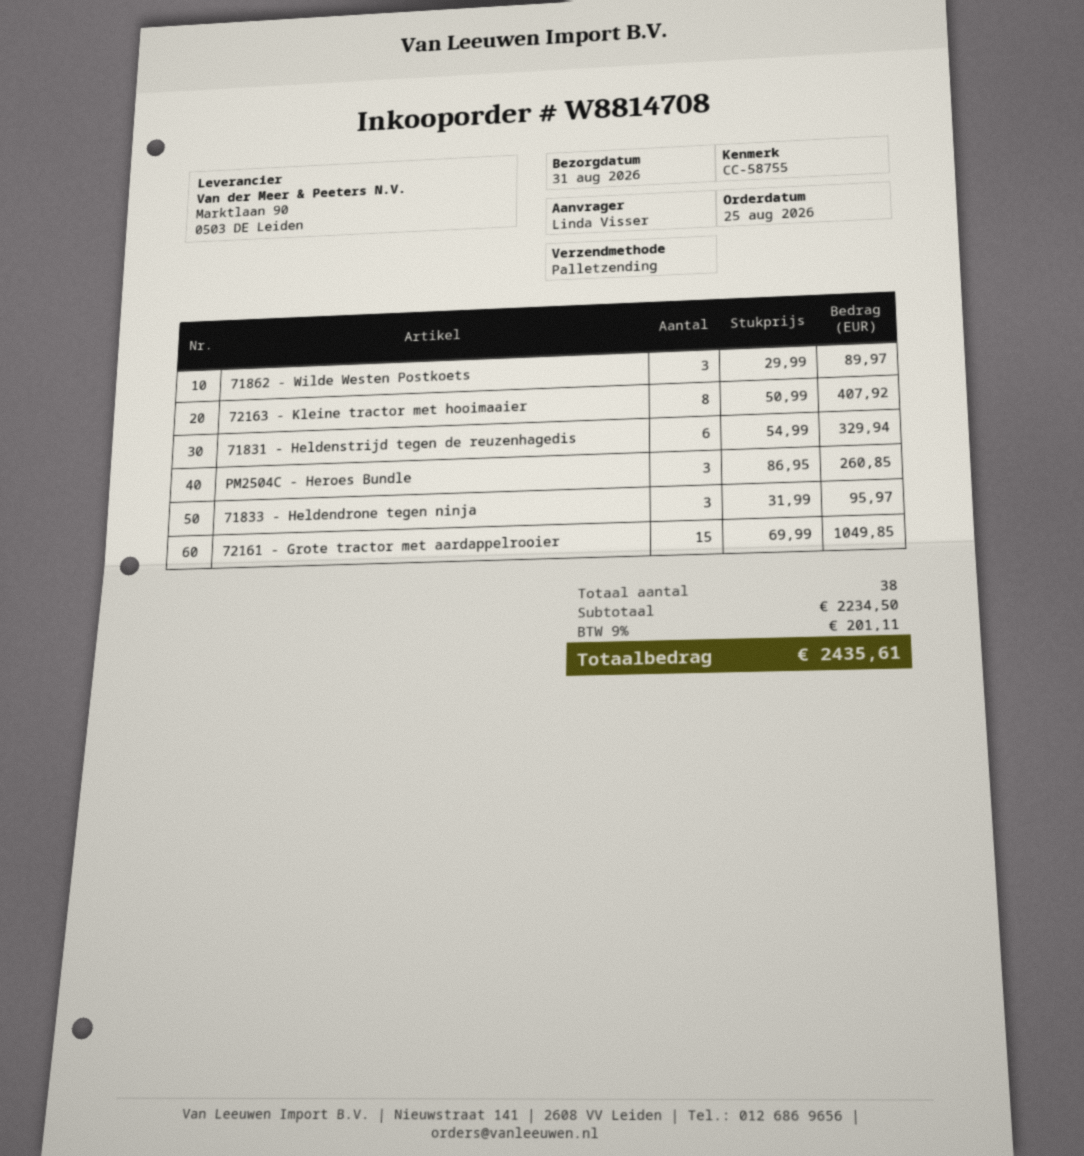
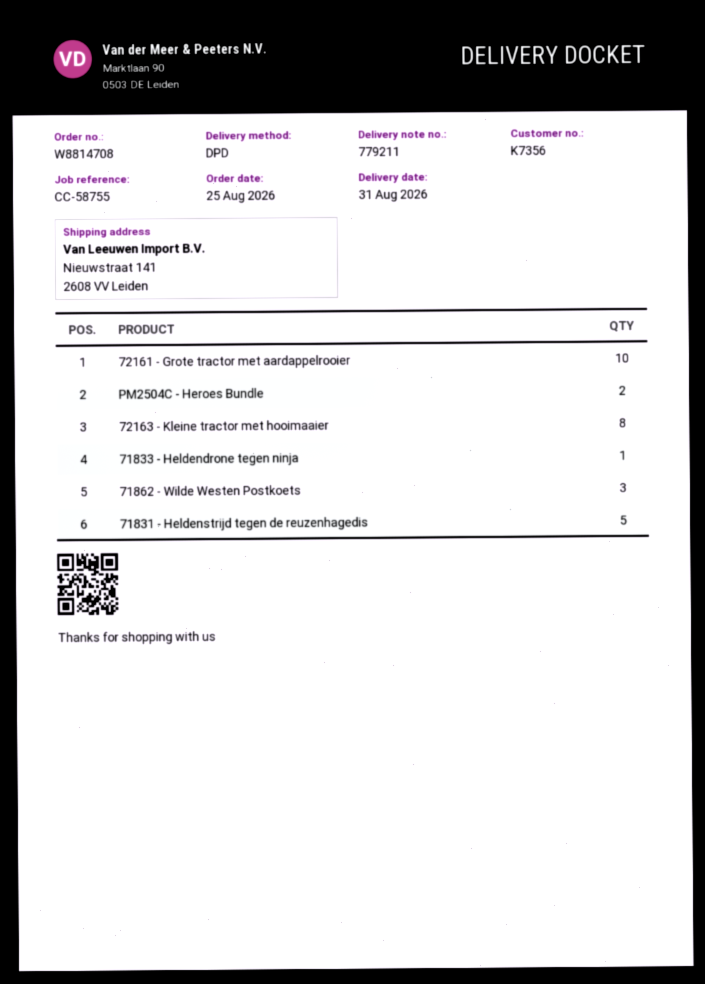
shipping method: pallet freight -> DPD
71831 - Heldenstrijd tegen de reuzenhagedis: 6 -> 5
PM2504C - Heroes Bundle: 3 -> 2
71833 - Heldendrone tegen ninja: 3 -> 1
72161 - Grote tractor met aardappelrooier: 15 -> 10

